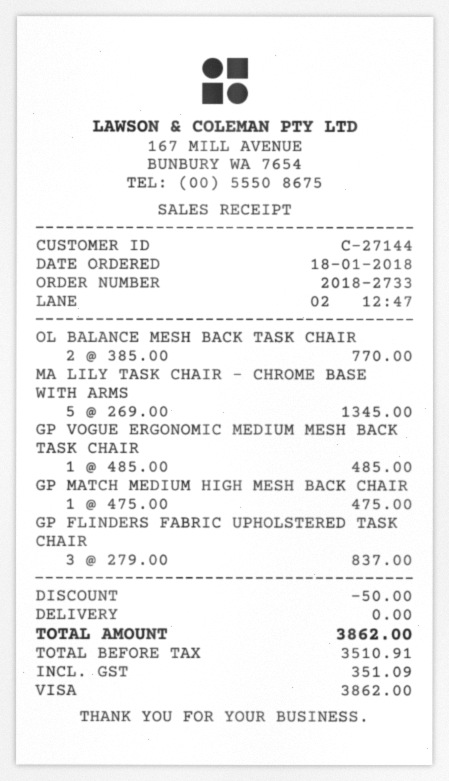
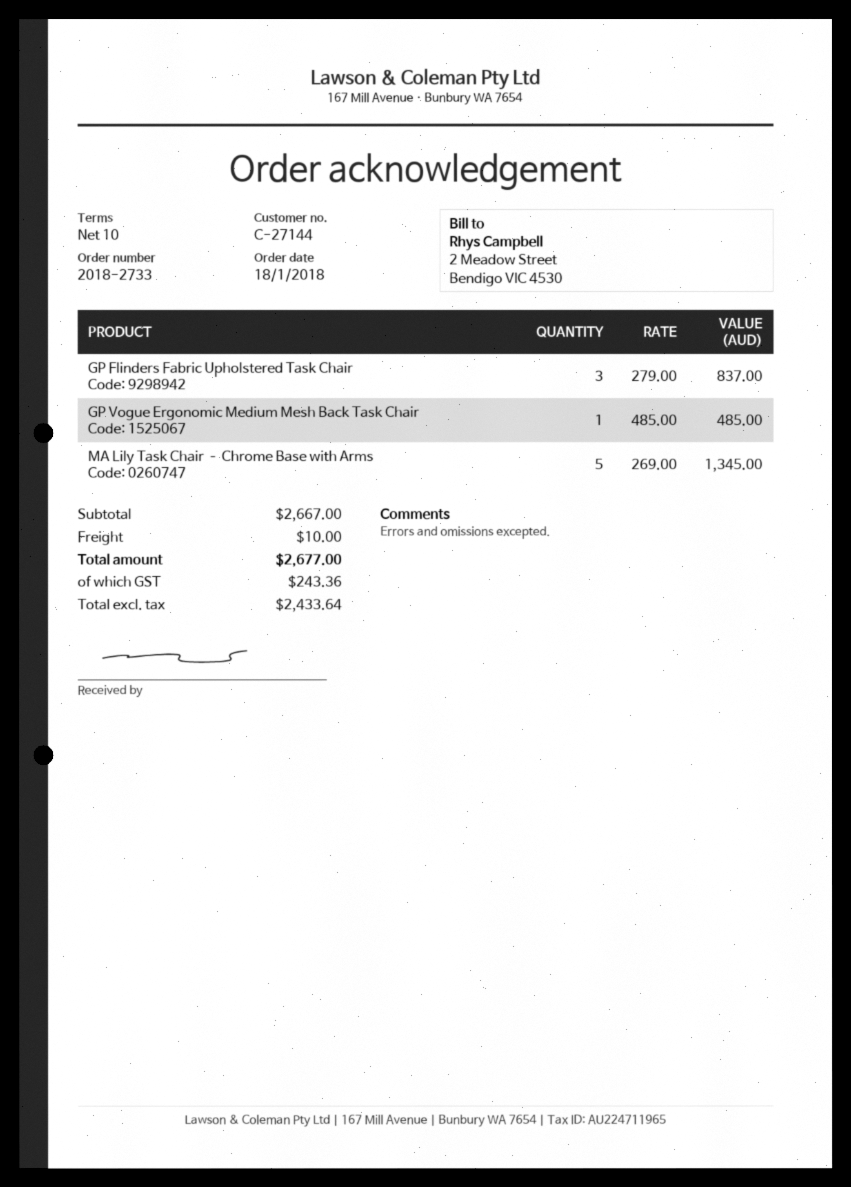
OL BALANCE MESH BACK TASK CHAIR: 2 x 385.00 = 770.00 -> none
GP MATCH MEDIUM HIGH MESH BACK CHAIR: 1 x 475.00 = 475.00 -> none
discount: 50.00 -> none
shipping: 0.00 -> 10.00
net: 3510.91 -> 2433.64
tax: 351.09 -> 243.36
total: 3862.00 -> 2677.00

